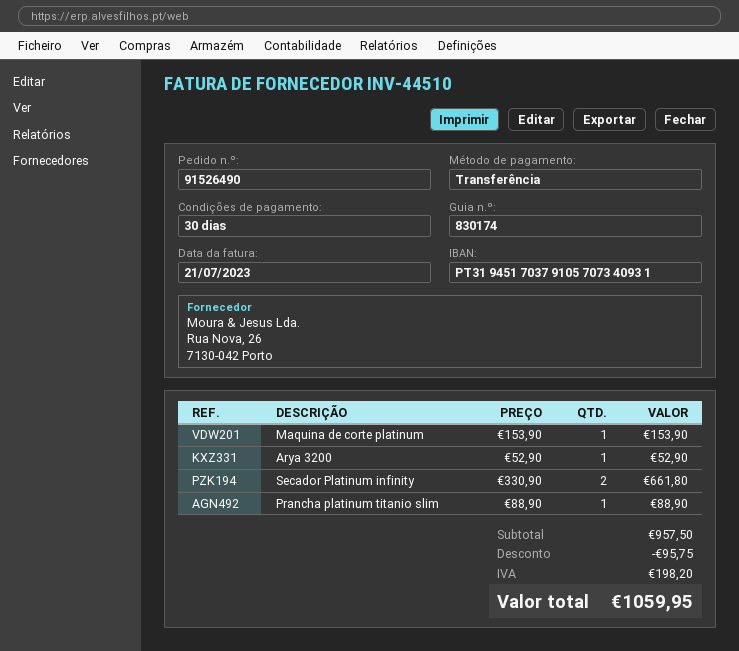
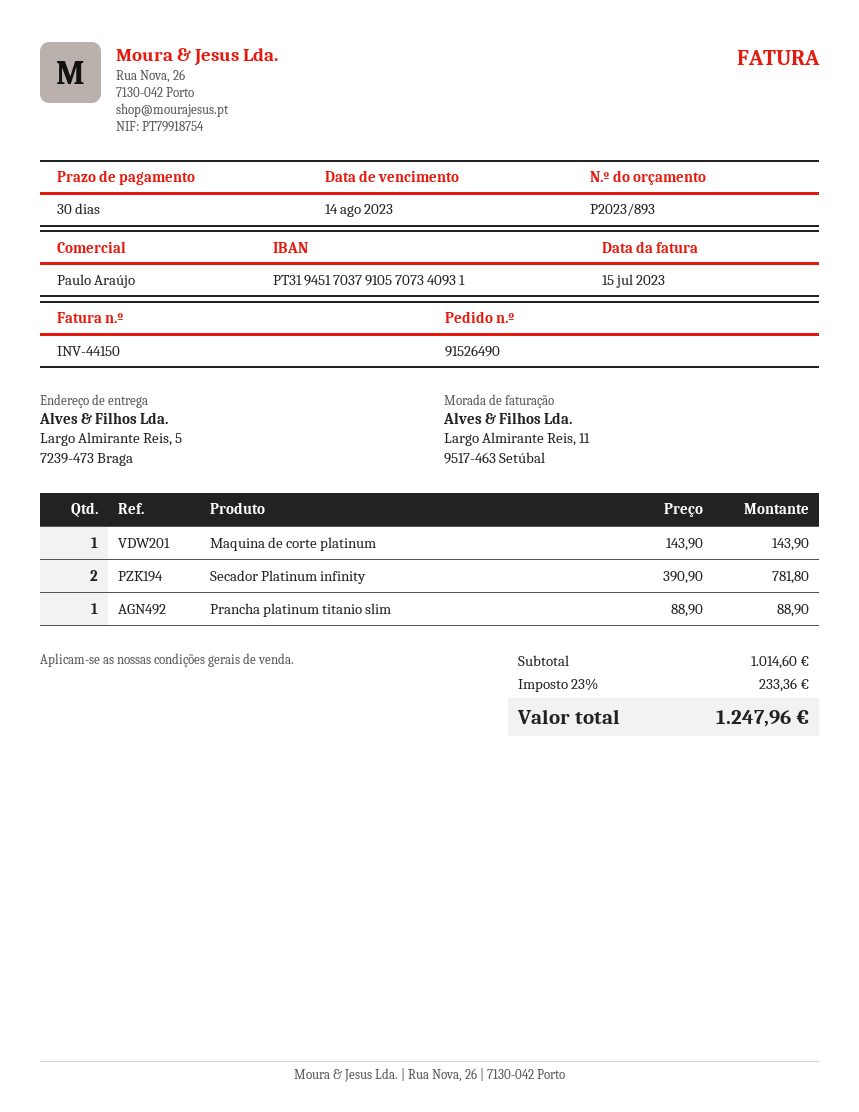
invoice number: INV-44510 -> INV-44150
invoice date: 2023-07-21 -> 2023-07-15
Maquina de corte platinum: 1 x 153.90 = 153.90 -> 1 x 143.90 = 143.90
Arya 3200: 1 x 52.90 = 52.90 -> none
Secador Platinum infinity: 2 x 330.90 = 661.80 -> 2 x 390.90 = 781.80
subtotal: 957.50 -> 1014.60
discount: 95.75 -> none
tax: 198.20 -> 233.36
total: 1059.95 -> 1247.96

